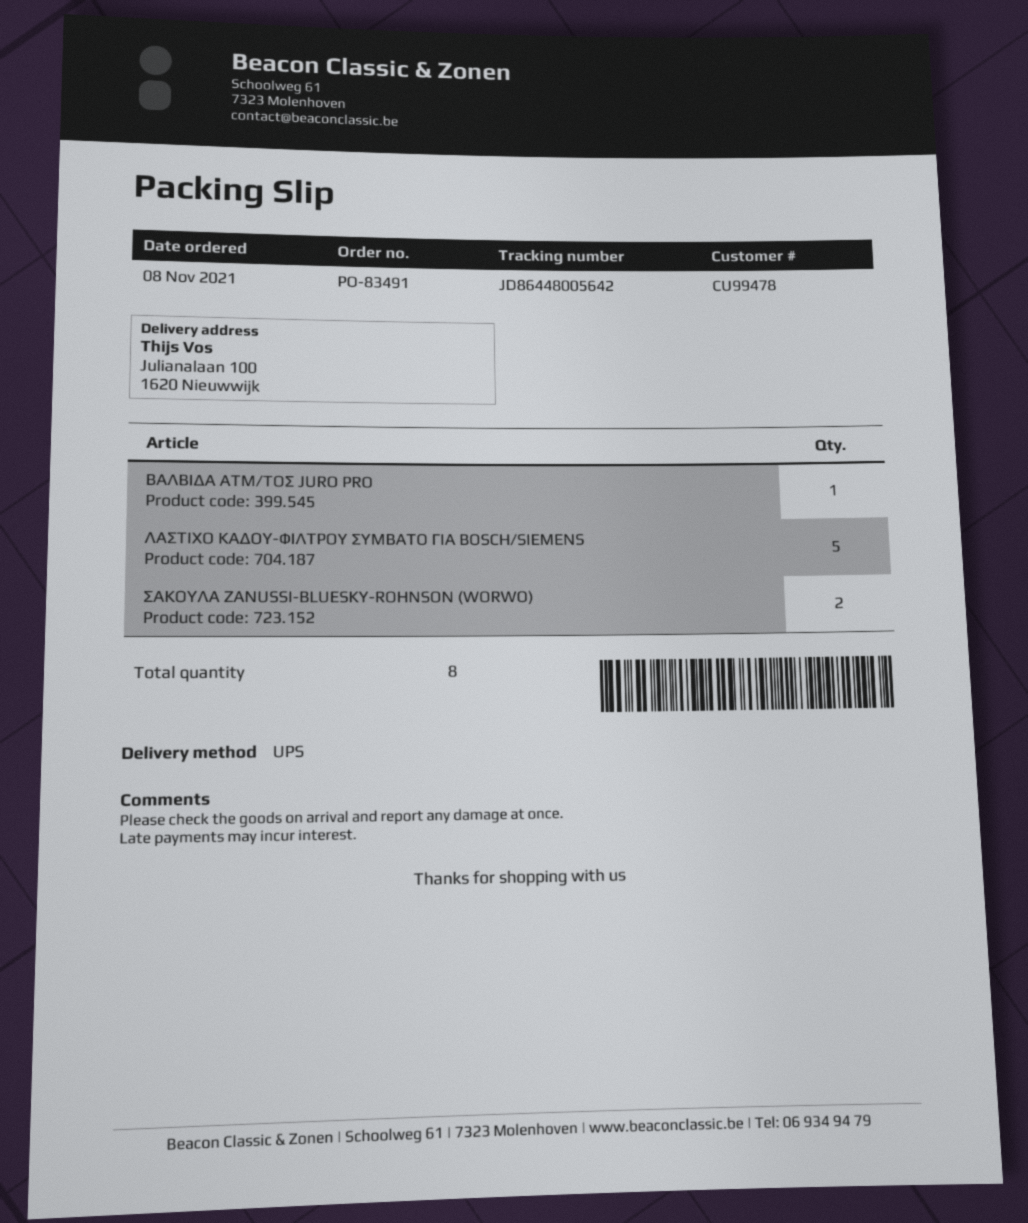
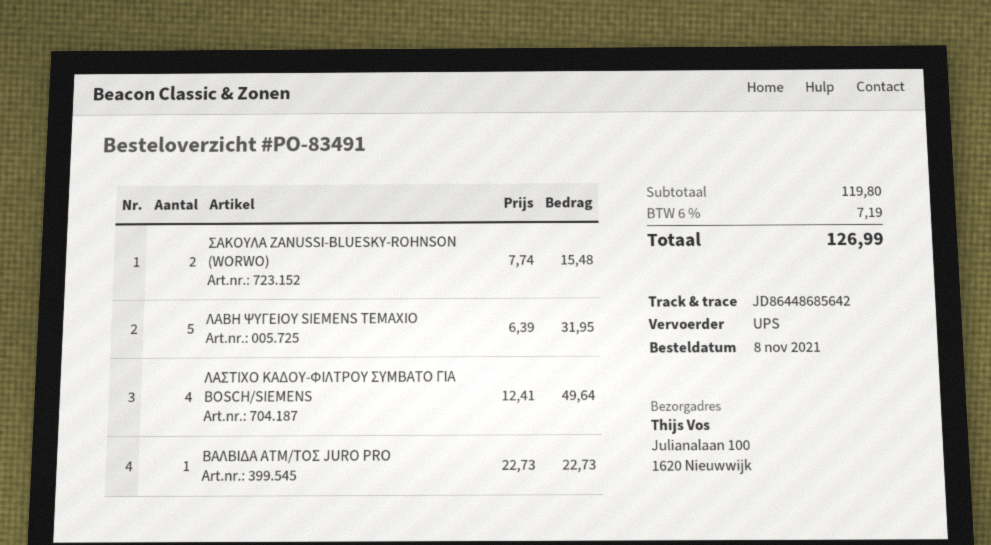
tracking number: JD86448005642 -> JD86448685642
ΛΑΣΤΙΧΟ ΚΑΔΟΥ-ΦΙΛΤΡΟΥ ΣΥΜΒΑΤΟ ΓΙΑ BOSCH/SIEMENS: 5 -> 4
ΛΑΒΗ ΨΥΓΕΙΟΥ SIEMENS ΤΕΜΑΧΙΟ: none -> 5

